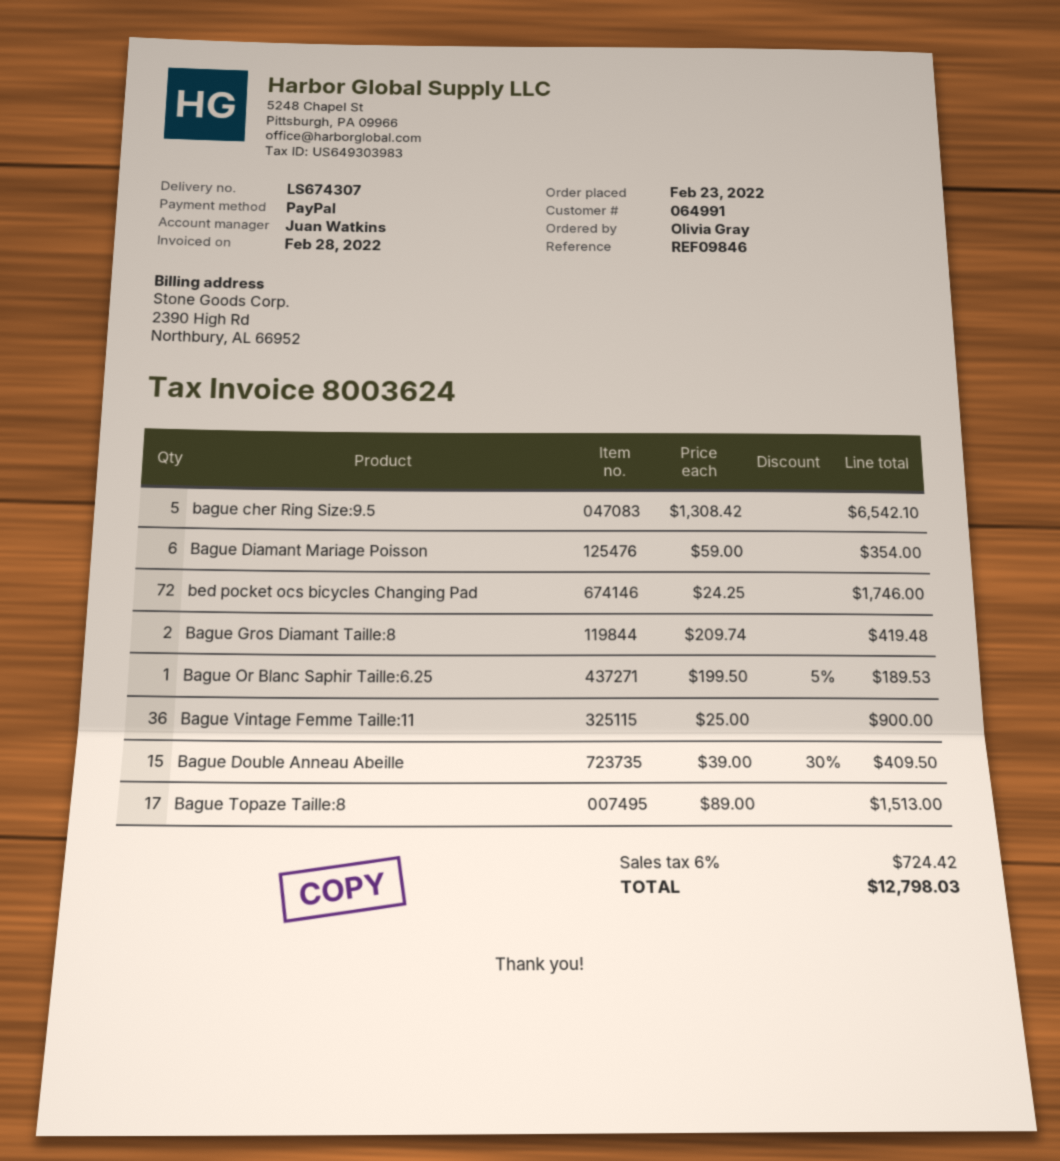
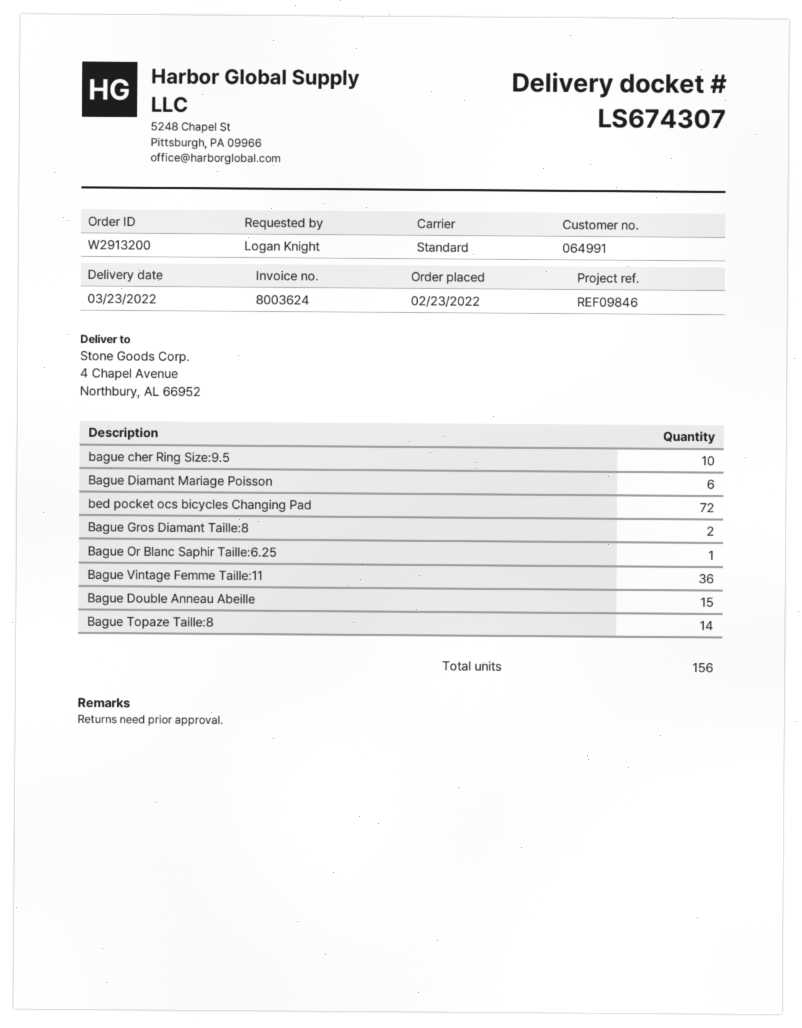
ordered by: Olivia Gray -> Logan Knight
bague cher Ring Size:9.5: 5 -> 10
Bague Topaze Taille:8: 17 -> 14

